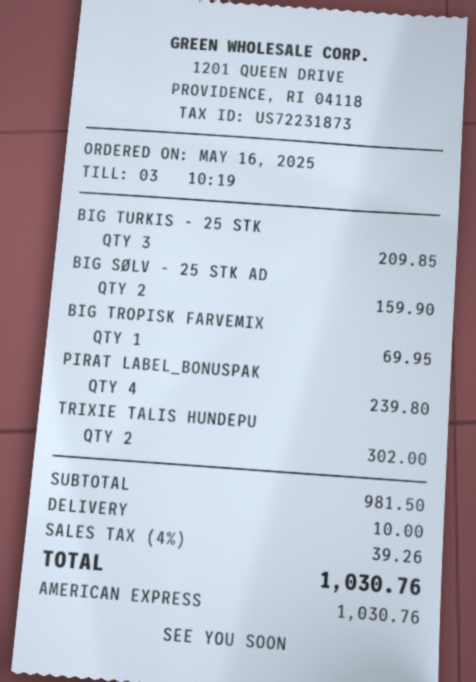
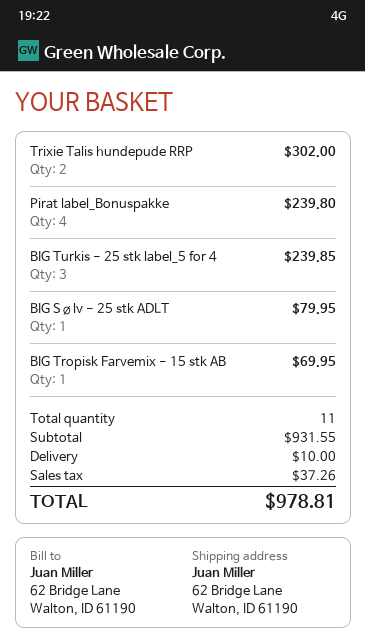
BIG TURKIS - 25 STK: 3 for 209.85 -> 3 for 239.85
BIG SØLV - 25 STK AD: 2 for 159.90 -> 1 for 79.95
subtotal: 981.50 -> 931.55
tax: 39.26 -> 37.26
total: 1030.76 -> 978.81

